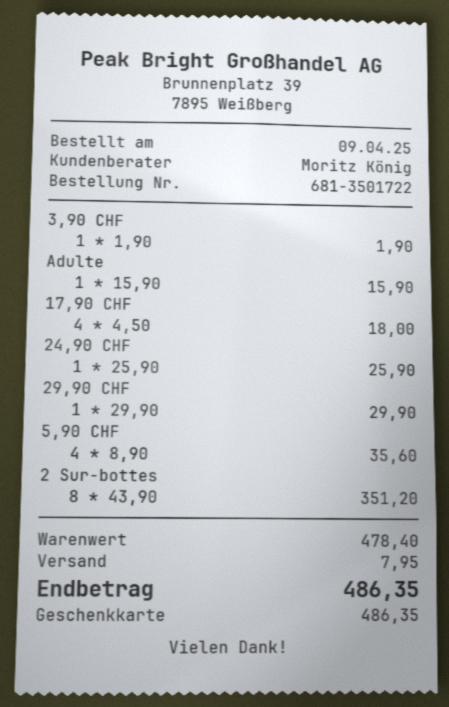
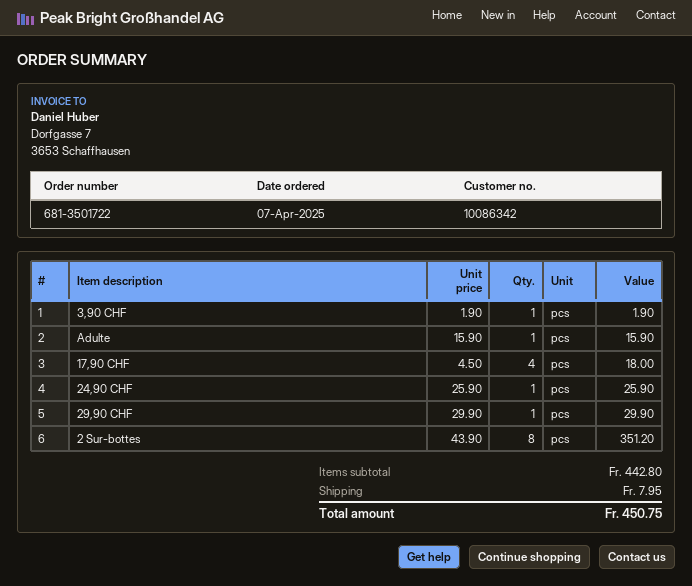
order date: 2025-04-09 -> 2025-04-07
5,90 CHF: 4 x 8.90 = 35.60 -> none
subtotal: 478.40 -> 442.80
total: 486.35 -> 450.75

